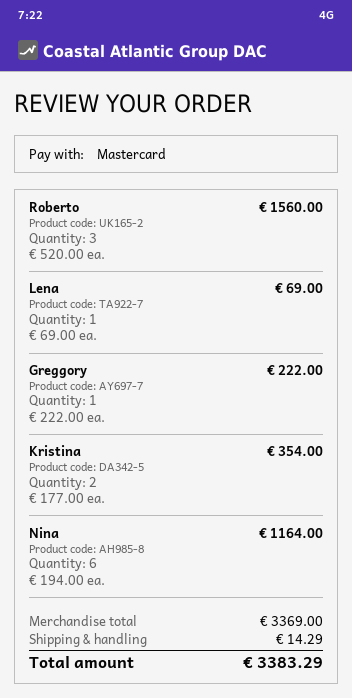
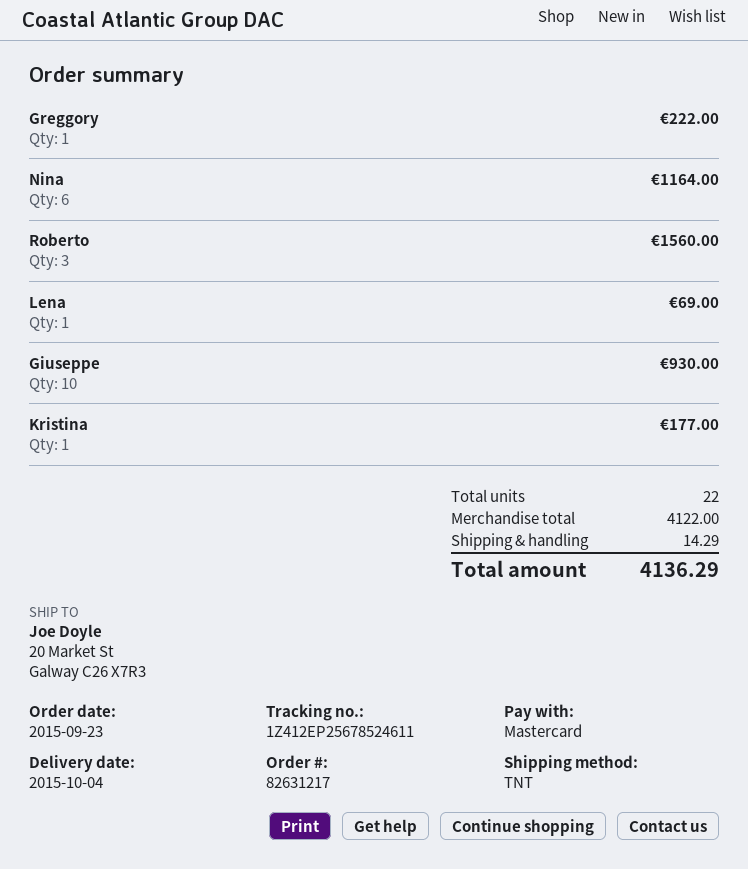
Kristina: 2 for 354.00 -> 1 for 177.00
Giuseppe: none -> 10 for 930.00
subtotal: 3369.00 -> 4122.00
total: 3383.29 -> 4136.29

